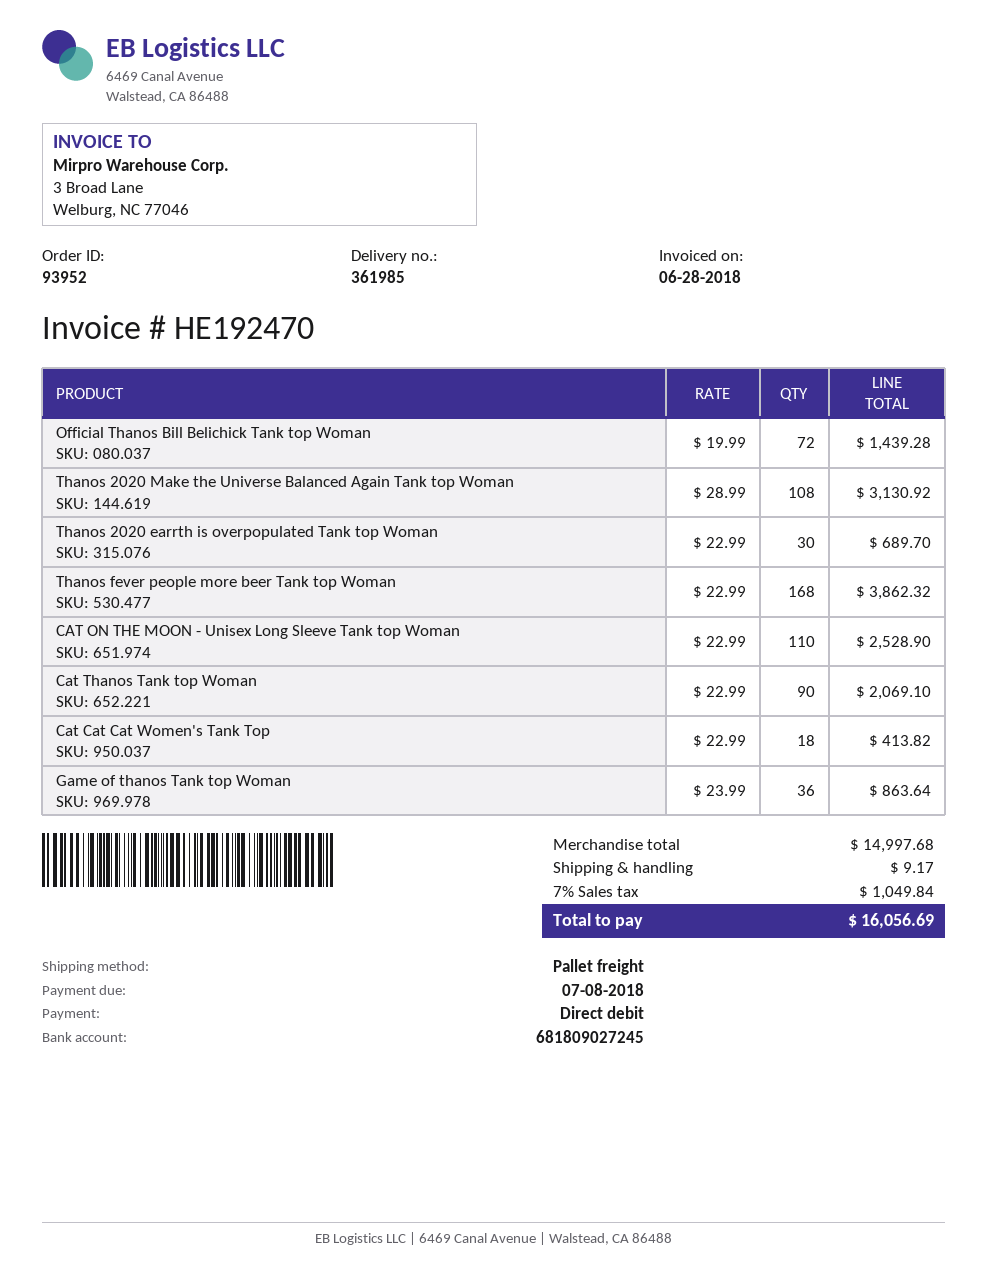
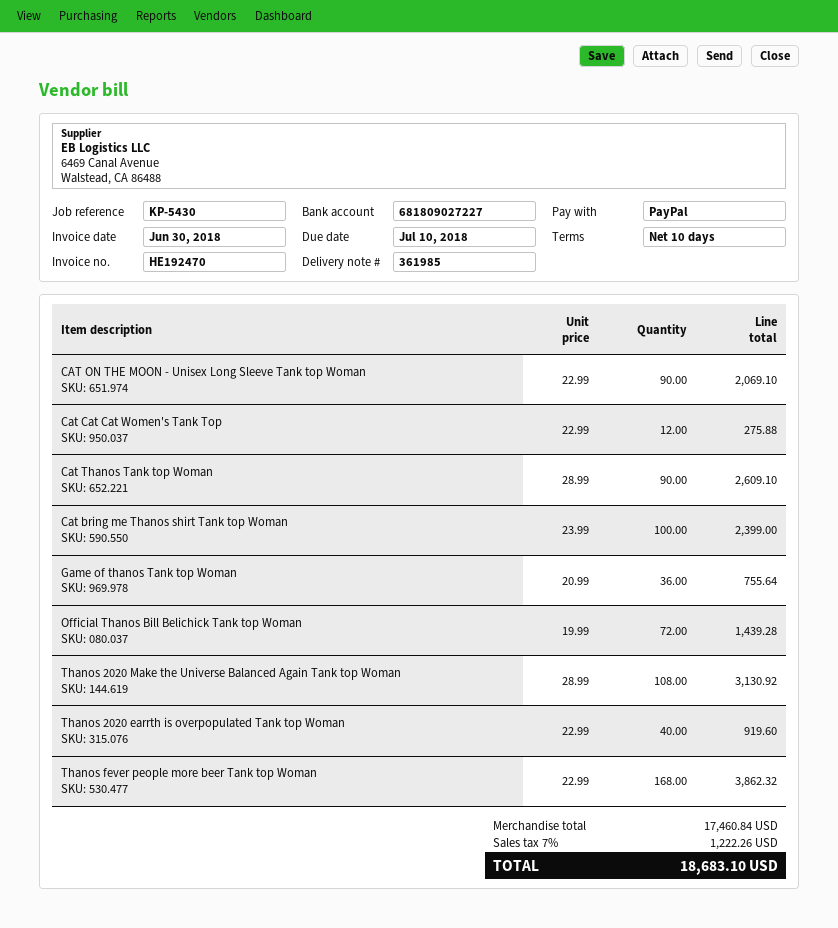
invoice date: 2018-06-28 -> 2018-06-30
due date: 2018-07-08 -> 2018-07-10
payment method: direct debit -> PayPal
bank account: 681809027245 -> 681809027227
Thanos 2020 earrth is overpopulated Tank top Woman: 30 x 22.99 = 689.70 -> 40 x 22.99 = 919.60
CAT ON THE MOON - Unisex Long Sleeve Tank top Woman: 110 x 22.99 = 2528.90 -> 90 x 22.99 = 2069.10
Cat Thanos Tank top Woman: 90 x 22.99 = 2069.10 -> 90 x 28.99 = 2609.10
Cat Cat Cat Women's Tank Top: 18 x 22.99 = 413.82 -> 12 x 22.99 = 275.88
Game of thanos Tank top Woman: 36 x 23.99 = 863.64 -> 36 x 20.99 = 755.64
Cat bring me Thanos shirt Tank top Woman: none -> 100 x 23.99 = 2399.00
subtotal: 14997.68 -> 17460.84
shipping: 9.17 -> none
tax: 7% = 1049.84 -> 7% = 1222.26
total: 16056.69 -> 18683.10

